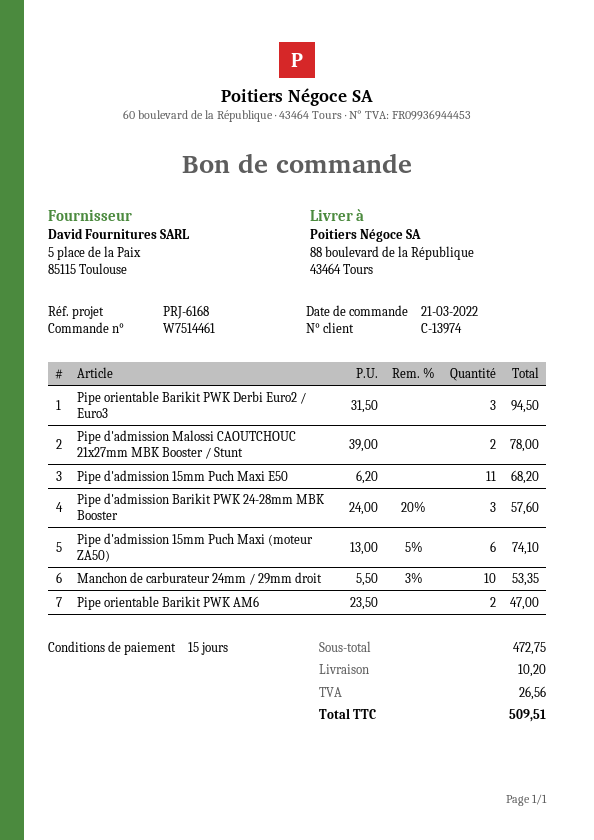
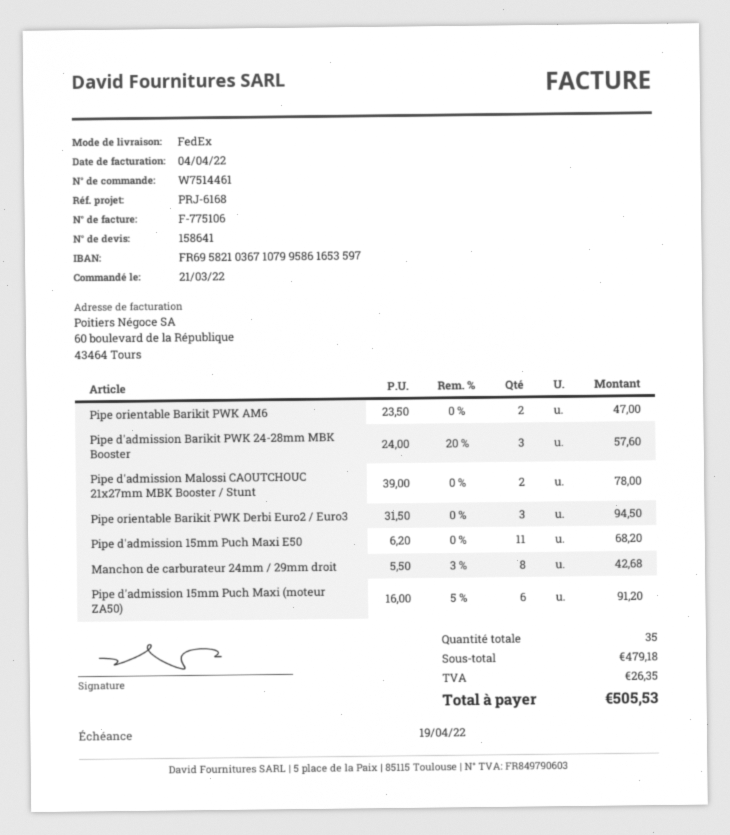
Pipe d'admission 15mm Puch Maxi (moteur ZA50): 6 x 13.00 - 5% = 74.10 -> 6 x 16.00 - 5% = 91.20
Manchon de carburateur 24mm / 29mm droit: 10 x 5.50 - 3% = 53.35 -> 8 x 5.50 - 3% = 42.68
subtotal: 472.75 -> 479.18
shipping: 10.20 -> none
tax: 26.56 -> 26.35
total: 509.51 -> 505.53

